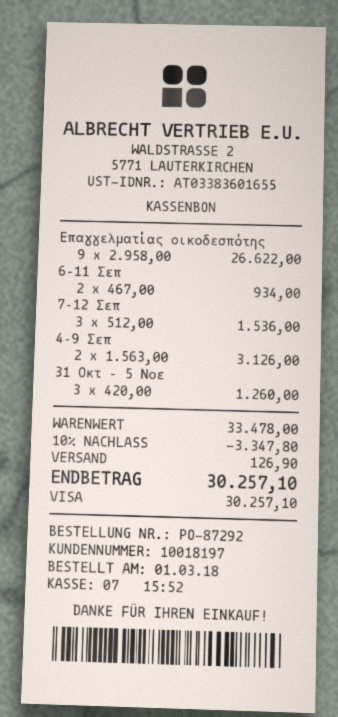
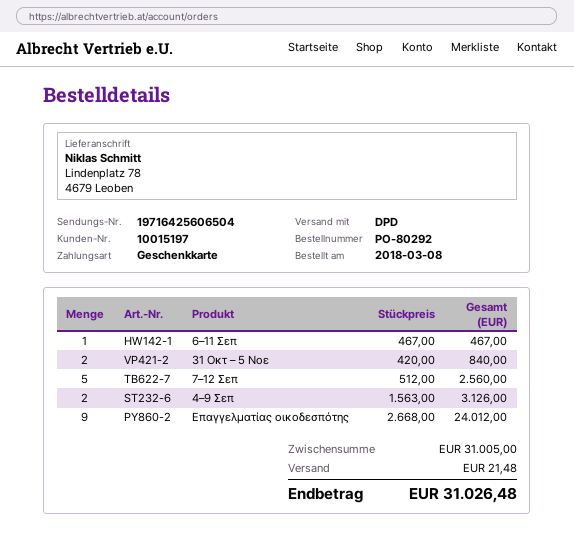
order number: PO-87292 -> PO-80292
order date: 2018-03-01 -> 2018-03-08
customer number: 10018197 -> 10015197
payment method: Visa -> gift card
Επαγγελματίας οικοδεσπότης: 9 x 2958.00 = 26622.00 -> 9 x 2668.00 = 24012.00
6–11 Σεπ: 2 x 467.00 = 934.00 -> 1 x 467.00 = 467.00
7–12 Σεπ: 3 x 512.00 = 1536.00 -> 5 x 512.00 = 2560.00
31 Οκτ – 5 Νοε: 3 x 420.00 = 1260.00 -> 2 x 420.00 = 840.00
subtotal: 33478.00 -> 31005.00
discount: 10% = 3347.80 -> none
shipping: 126.90 -> 21.48
total: 30257.10 -> 31026.48

